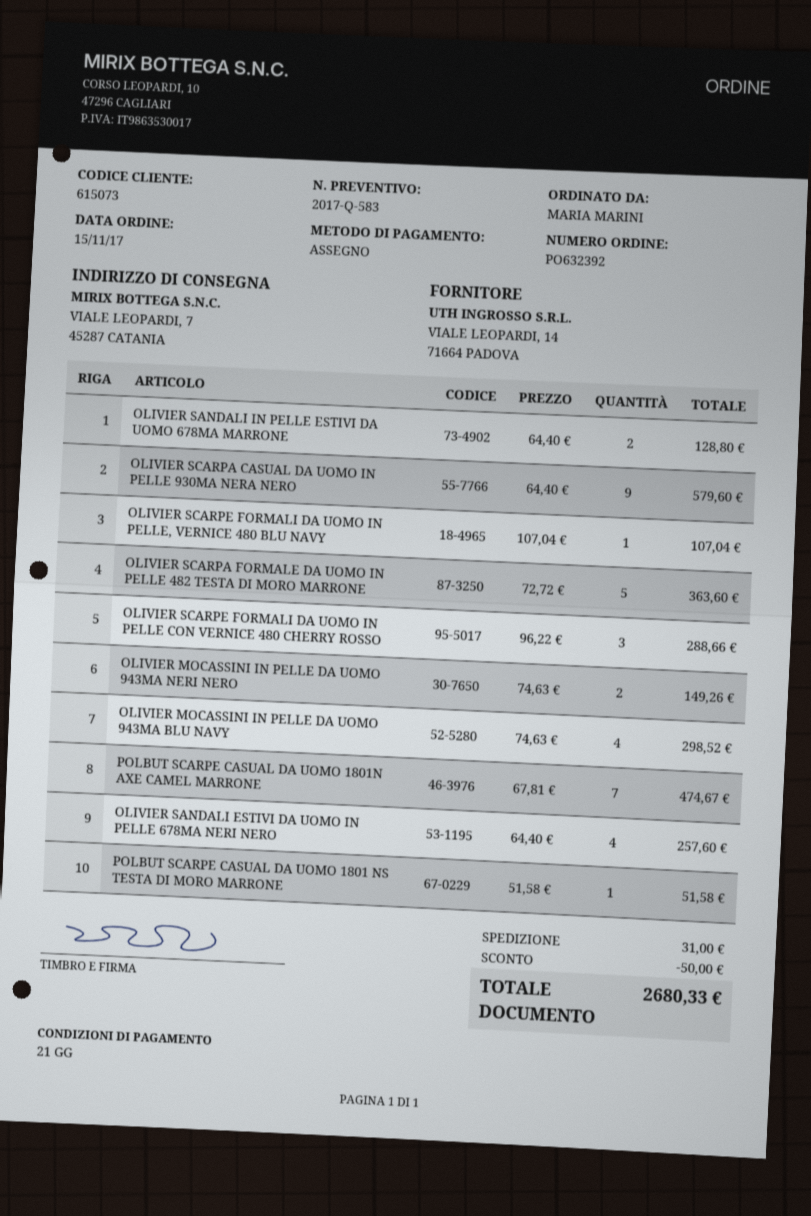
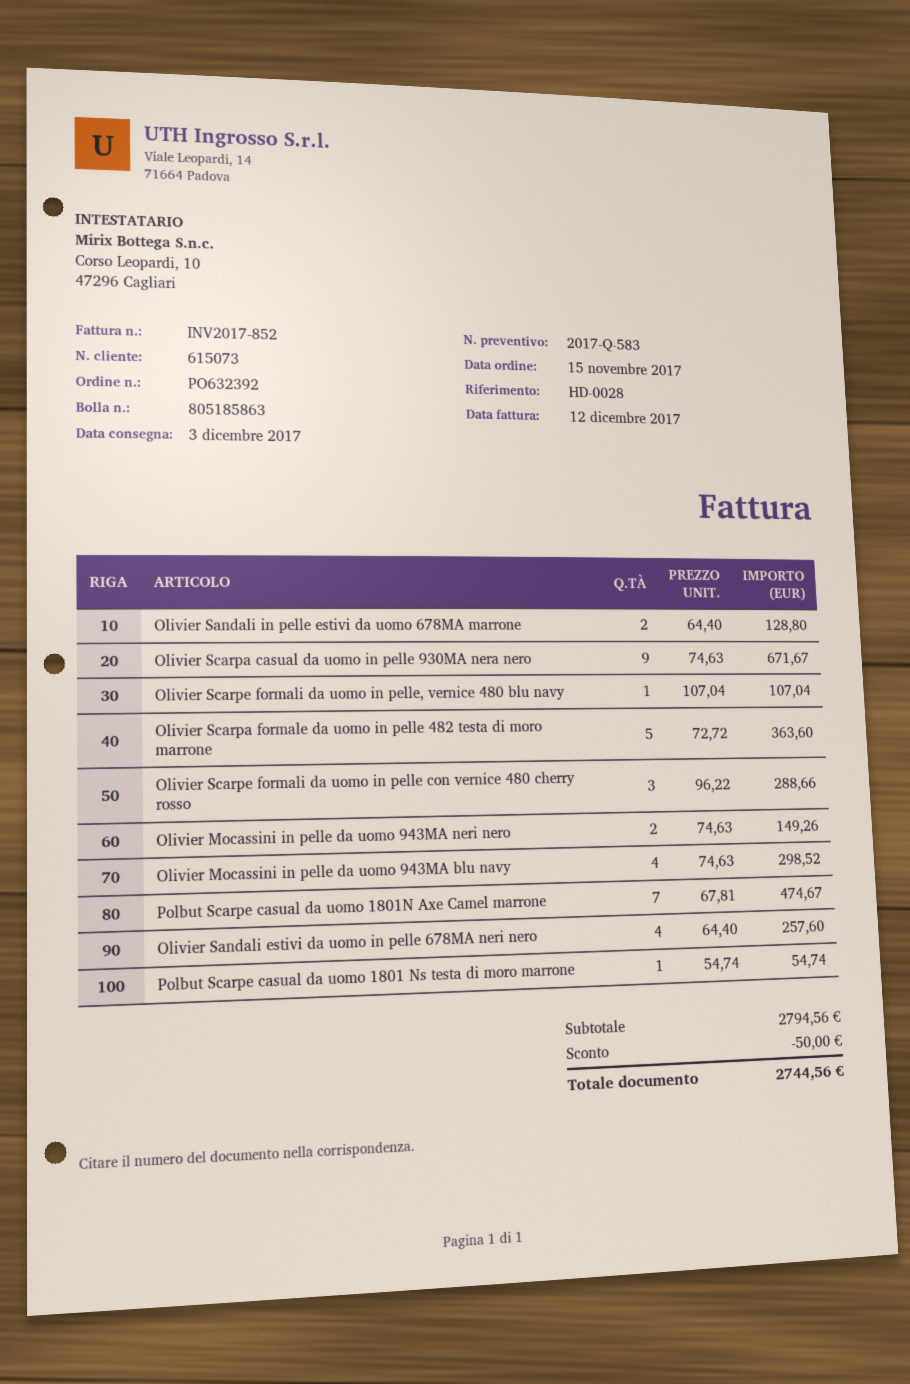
OLIVIER SCARPA CASUAL DA UOMO IN PELLE 930MA NERA NERO: 9 x 64.40 = 579.60 -> 9 x 74.63 = 671.67
POLBUT SCARPE CASUAL DA UOMO 1801 NS TESTA DI MORO MARRONE: 1 x 51.58 = 51.58 -> 1 x 54.74 = 54.74
shipping: 31.00 -> none
total: 2680.33 -> 2744.56

